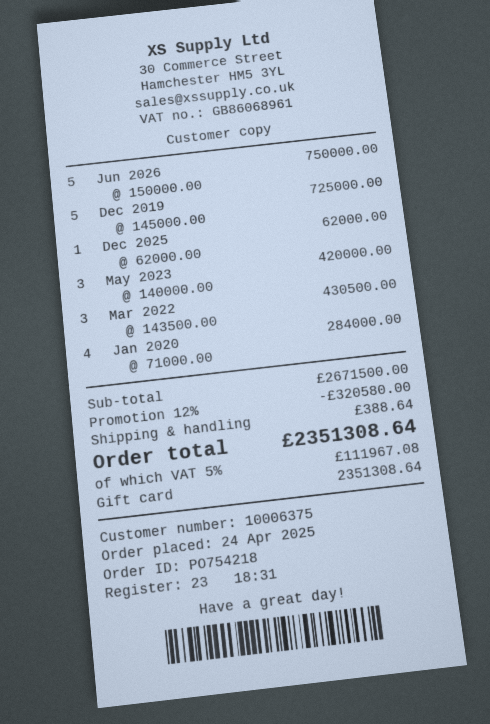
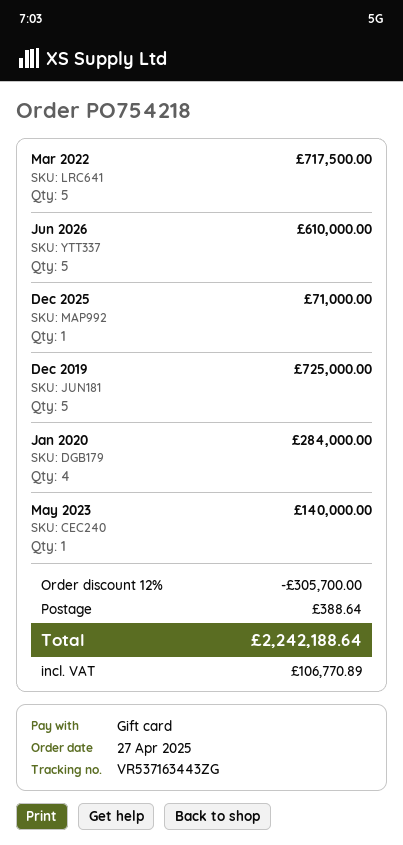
order date: 2025-04-24 -> 2025-04-27
Jun 2026: 5 for 750000.00 -> 5 for 610000.00
Dec 2025: 1 for 62000.00 -> 1 for 71000.00
May 2023: 3 for 420000.00 -> 1 for 140000.00
Mar 2022: 3 for 430500.00 -> 5 for 717500.00
discount: 12% = 320580.00 -> 12% = 305700.00
tax: 111967.08 -> 106770.89
total: 2351308.64 -> 2242188.64

